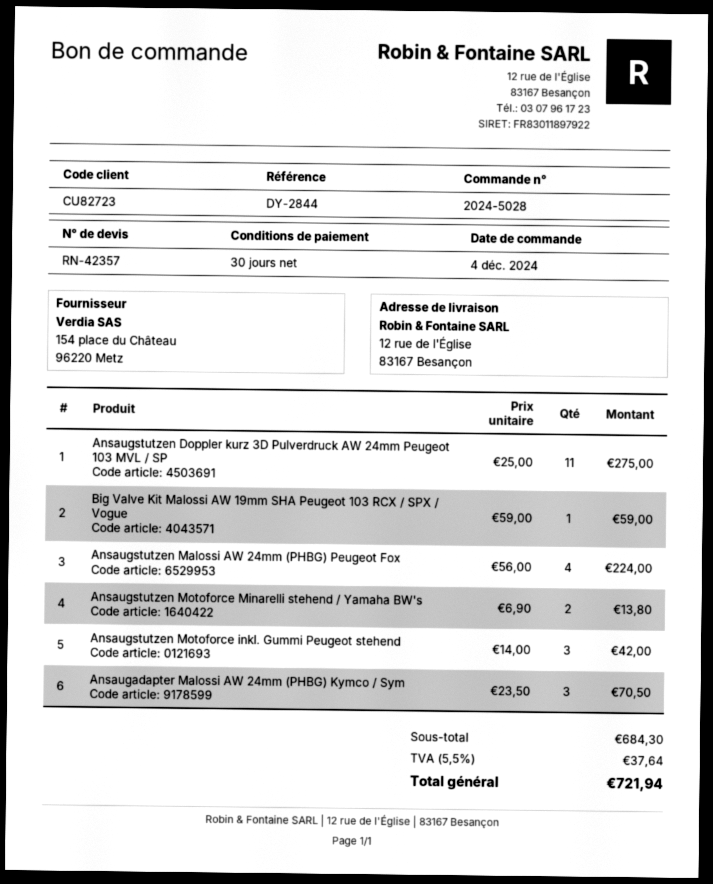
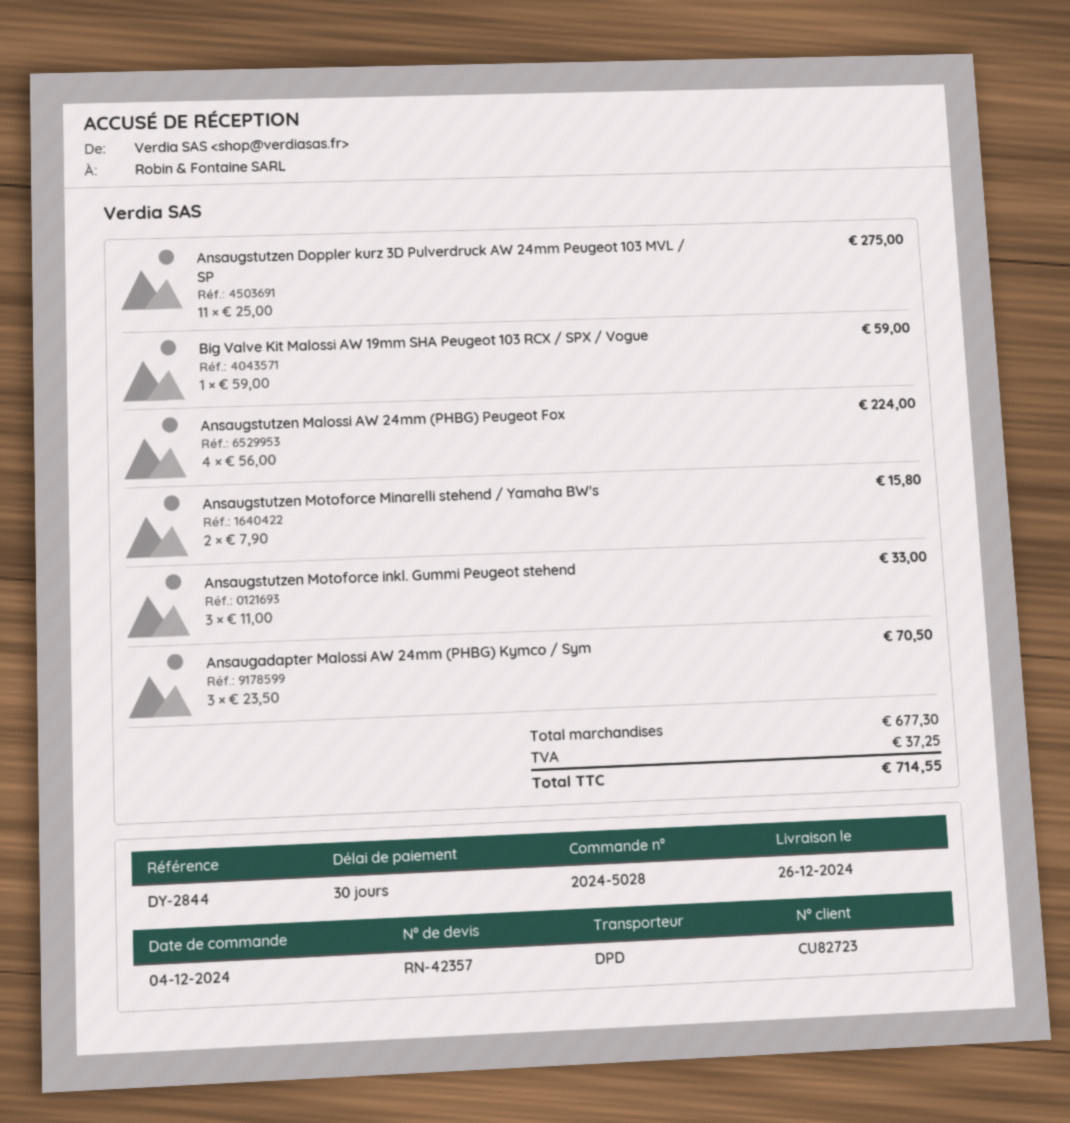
Ansaugstutzen Motoforce Minarelli stehend / Yamaha BW's: 2 x 6.90 = 13.80 -> 2 x 7.90 = 15.80
Ansaugstutzen Motoforce inkl. Gummi Peugeot stehend: 3 x 14.00 = 42.00 -> 3 x 11.00 = 33.00
subtotal: 684.30 -> 677.30
tax: 37.64 -> 37.25
total: 721.94 -> 714.55

